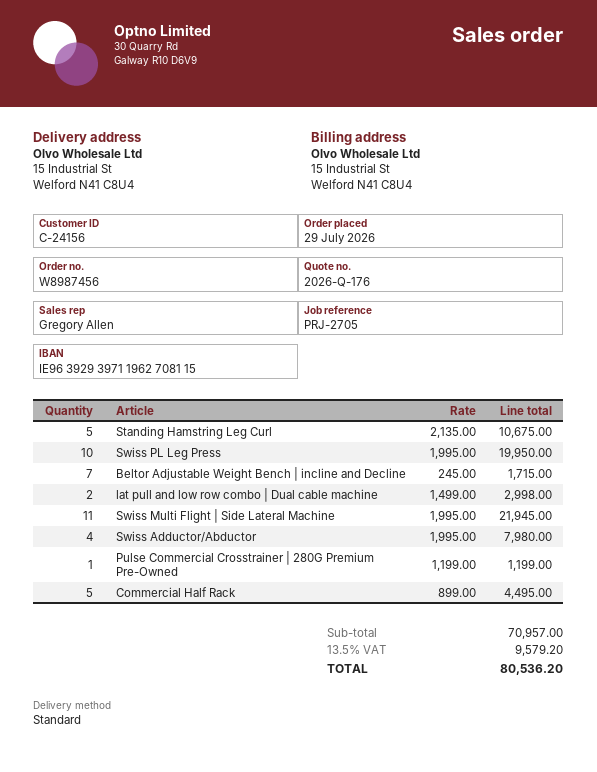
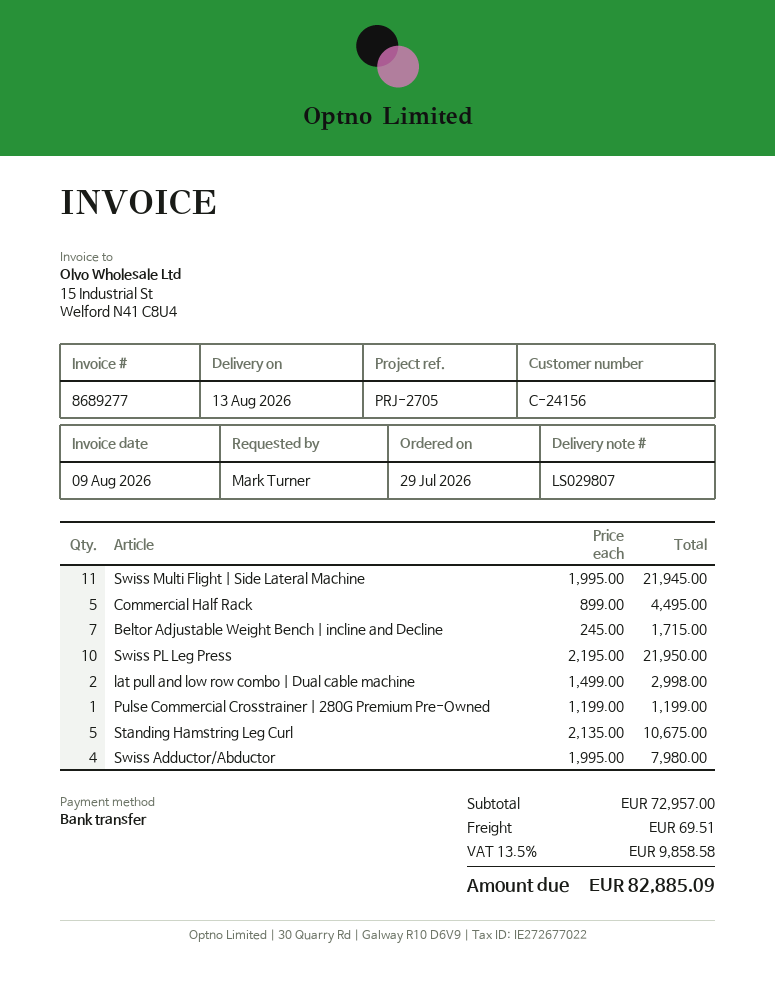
Swiss PL Leg Press: 10 x 1995.00 = 19950.00 -> 10 x 2195.00 = 21950.00
subtotal: 70957.00 -> 72957.00
shipping: none -> 69.51
tax: 13.5% = 9579.20 -> 13.5% = 9858.58
total: 80536.20 -> 82885.09

